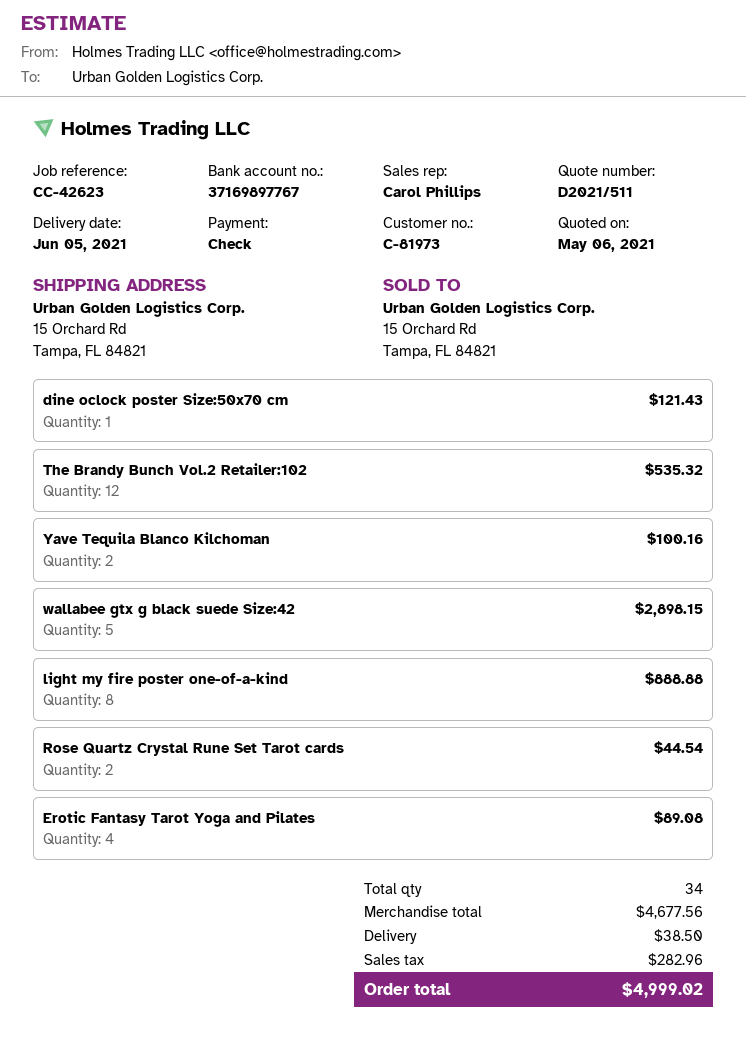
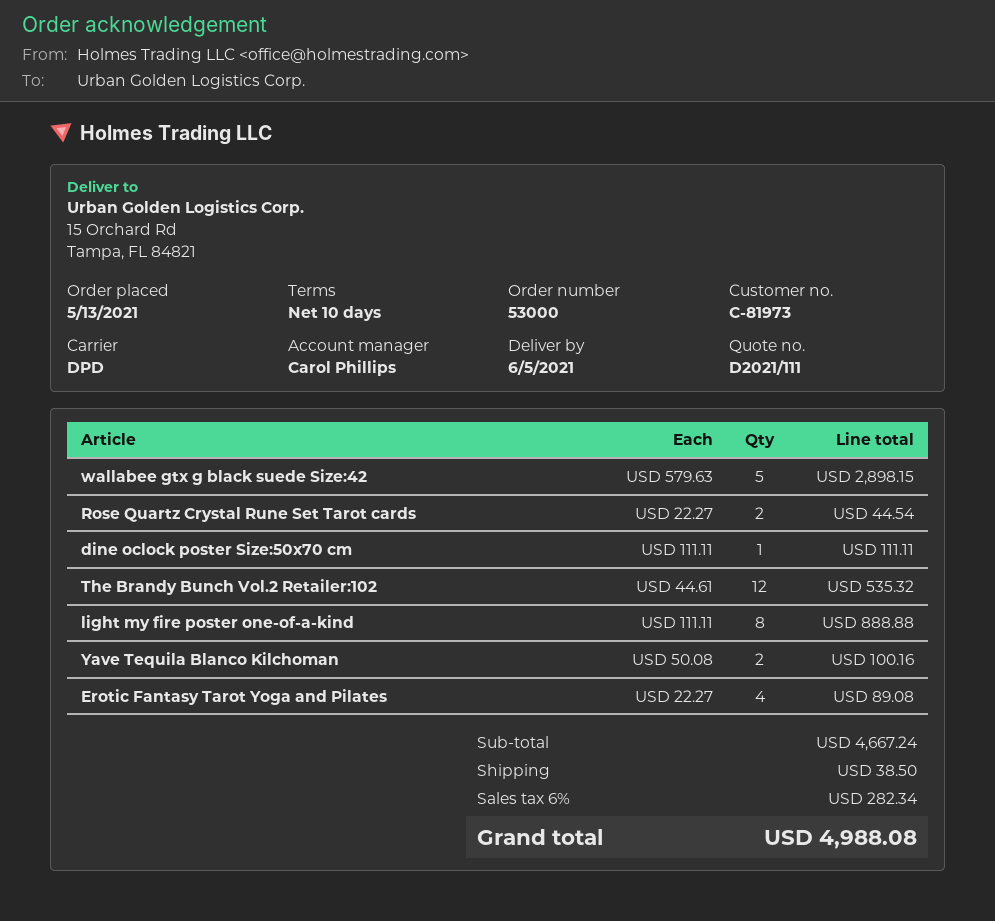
quote number: D2021/511 -> D2021/111
dine oclock poster Size:50x70 cm: 1 for 121.43 -> 1 for 111.11
subtotal: 4677.56 -> 4667.24
tax: 282.96 -> 282.34
total: 4999.02 -> 4988.08

